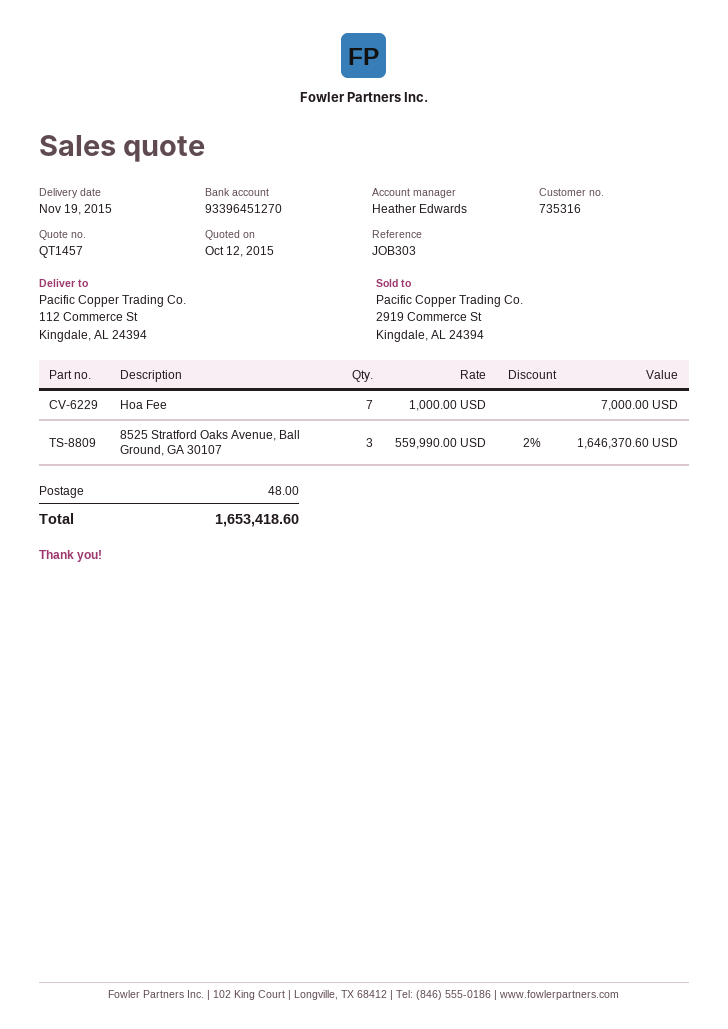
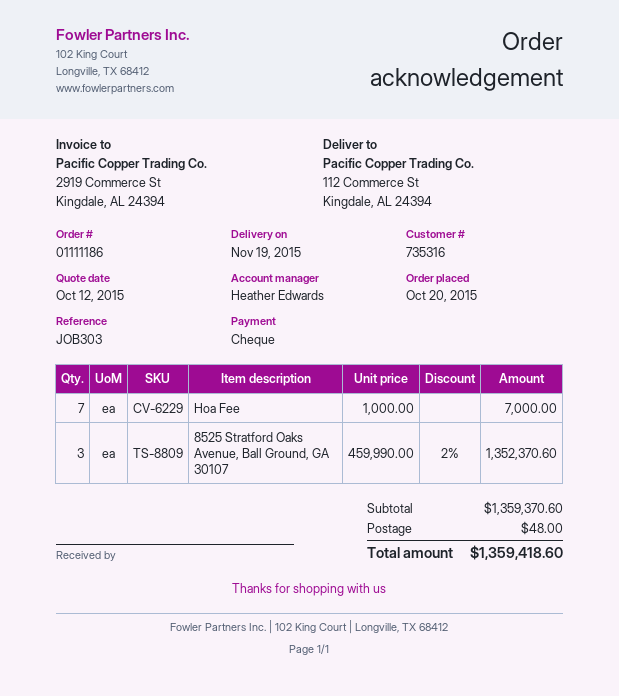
8525 Stratford Oaks Avenue, Ball Ground, GA 30107: 3 x 559990.00 - 2% = 1646370.60 -> 3 x 459990.00 - 2% = 1352370.60
total: 1653418.60 -> 1359418.60

